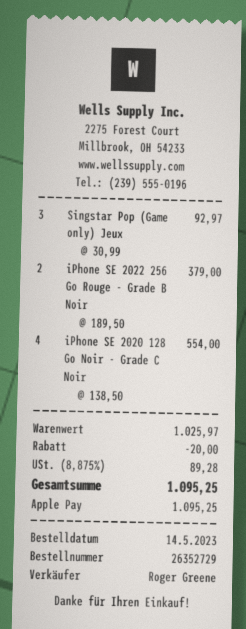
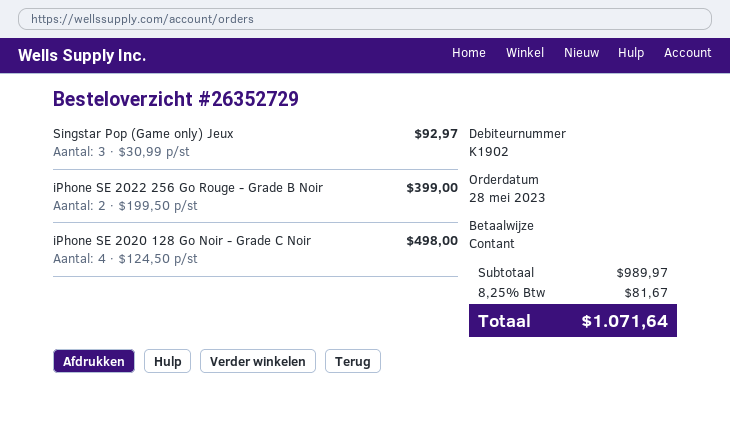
order date: 2023-05-14 -> 2023-05-28
payment method: Apple Pay -> cash
iPhone SE 2022 256 Go Rouge - Grade B Noir: 2 x 189.50 = 379.00 -> 2 x 199.50 = 399.00
iPhone SE 2020 128 Go Noir - Grade C Noir: 4 x 138.50 = 554.00 -> 4 x 124.50 = 498.00
subtotal: 1025.97 -> 989.97
discount: 20.00 -> none
tax: 8.875% = 89.28 -> 8.25% = 81.67
total: 1095.25 -> 1071.64

